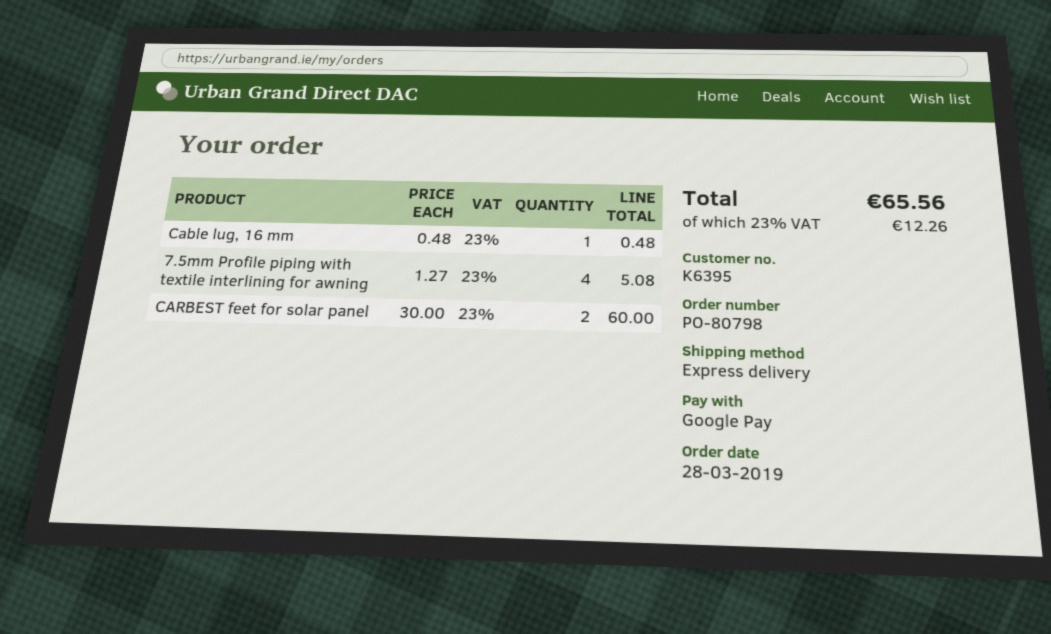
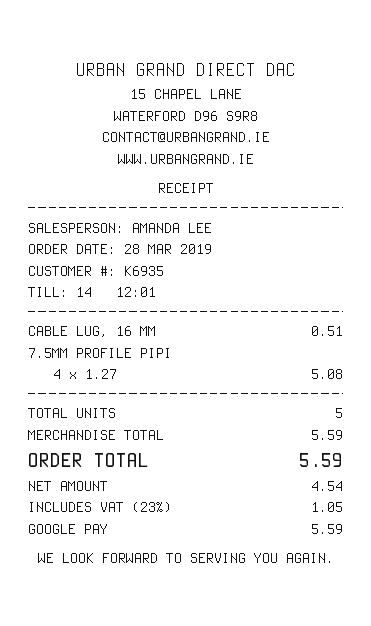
customer number: K6395 -> K6935
Cable lug, 16 mm: 1 x 0.48 = 0.48 -> 1 x 0.51 = 0.51
CARBEST feet for solar panel: 2 x 30.00 = 60.00 -> none
tax: 23% = 12.26 -> 23% = 1.05
total: 65.56 -> 5.59

